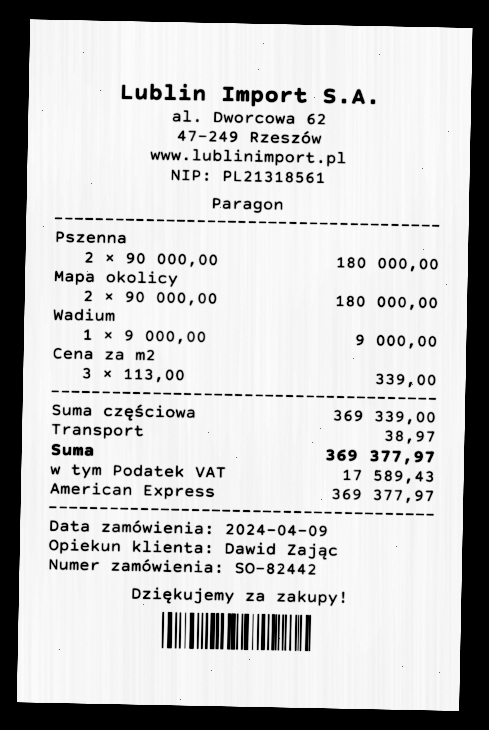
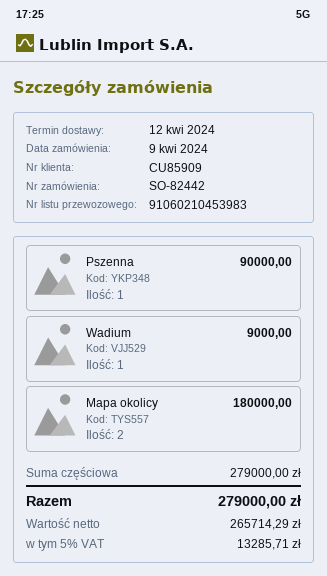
Pszenna: 2 for 180000.00 -> 1 for 90000.00
Cena za m2: 3 for 339.00 -> none
subtotal: 369339.00 -> 279000.00
shipping: 38.97 -> none
tax: 17589.43 -> 13285.71
total: 369377.97 -> 279000.00

